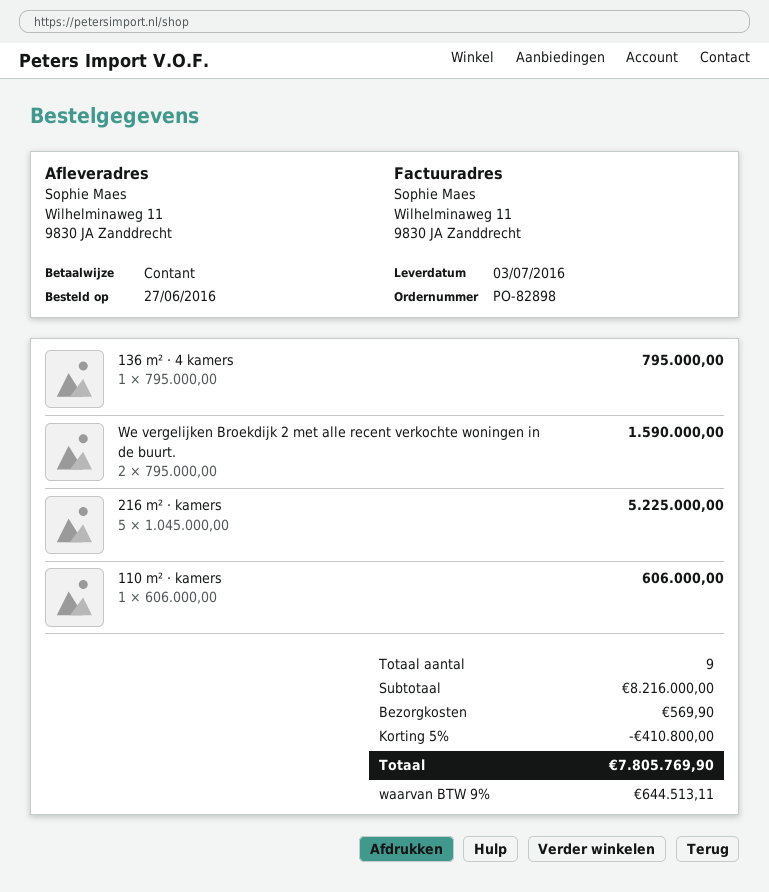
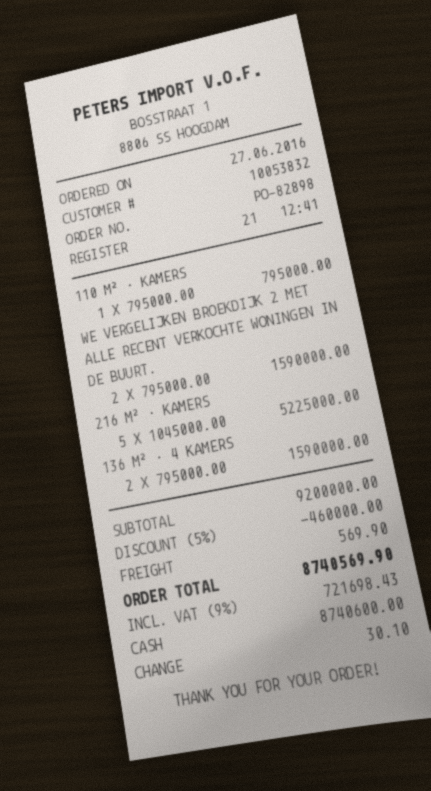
136 m² · 4 kamers: 1 x 795000.00 = 795000.00 -> 2 x 795000.00 = 1590000.00
110 m² · kamers: 1 x 606000.00 = 606000.00 -> 1 x 795000.00 = 795000.00
subtotal: 8216000.00 -> 9200000.00
discount: 5% = 410800.00 -> 5% = 460000.00
tax: 9% = 644513.11 -> 9% = 721698.43
total: 7805769.90 -> 8740569.90

